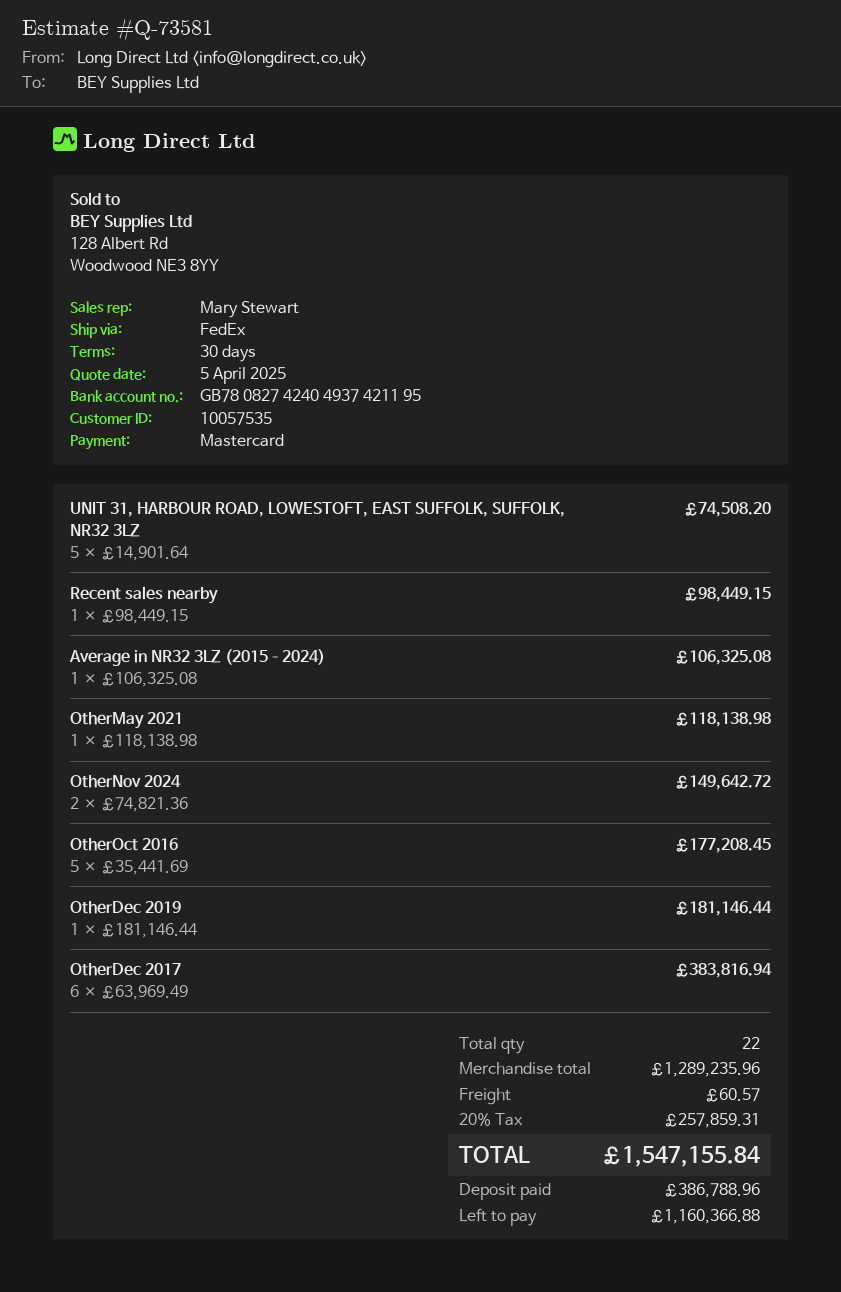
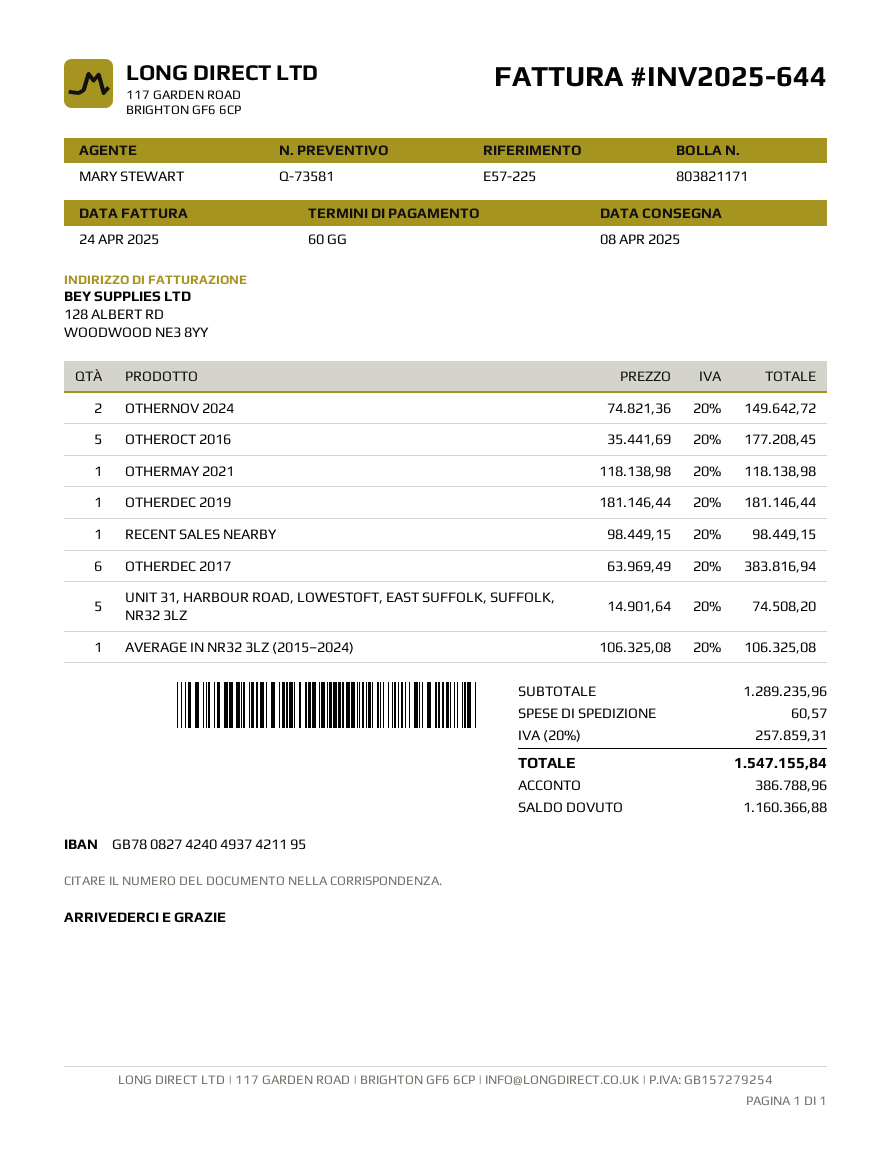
payment terms: 30 days -> 60 days

